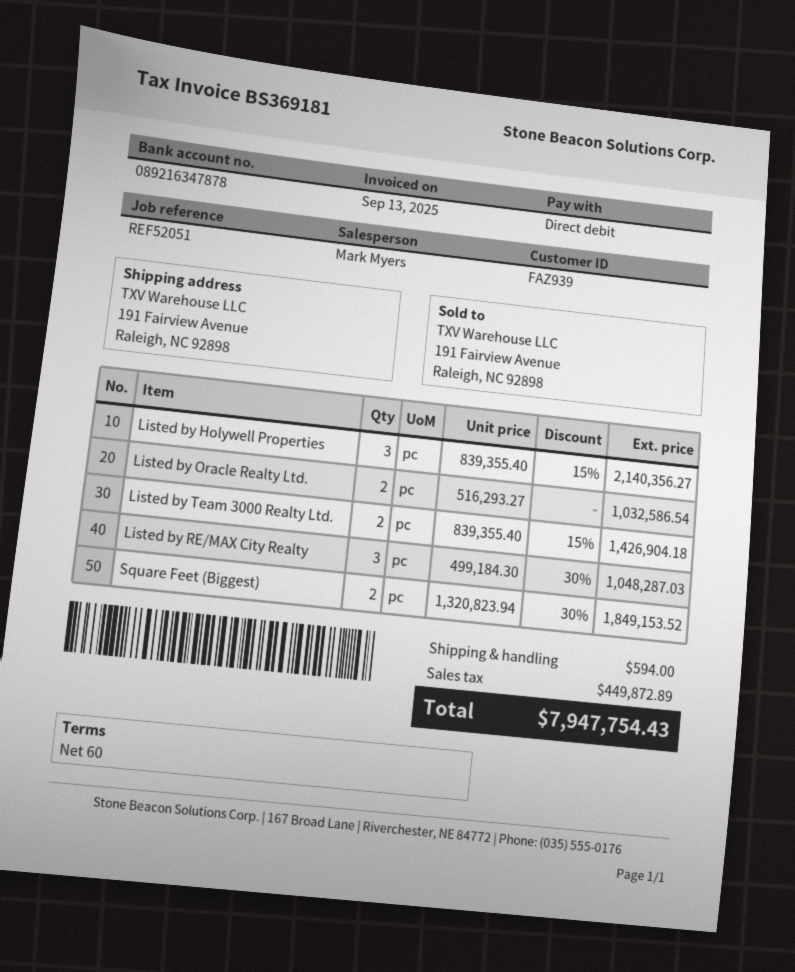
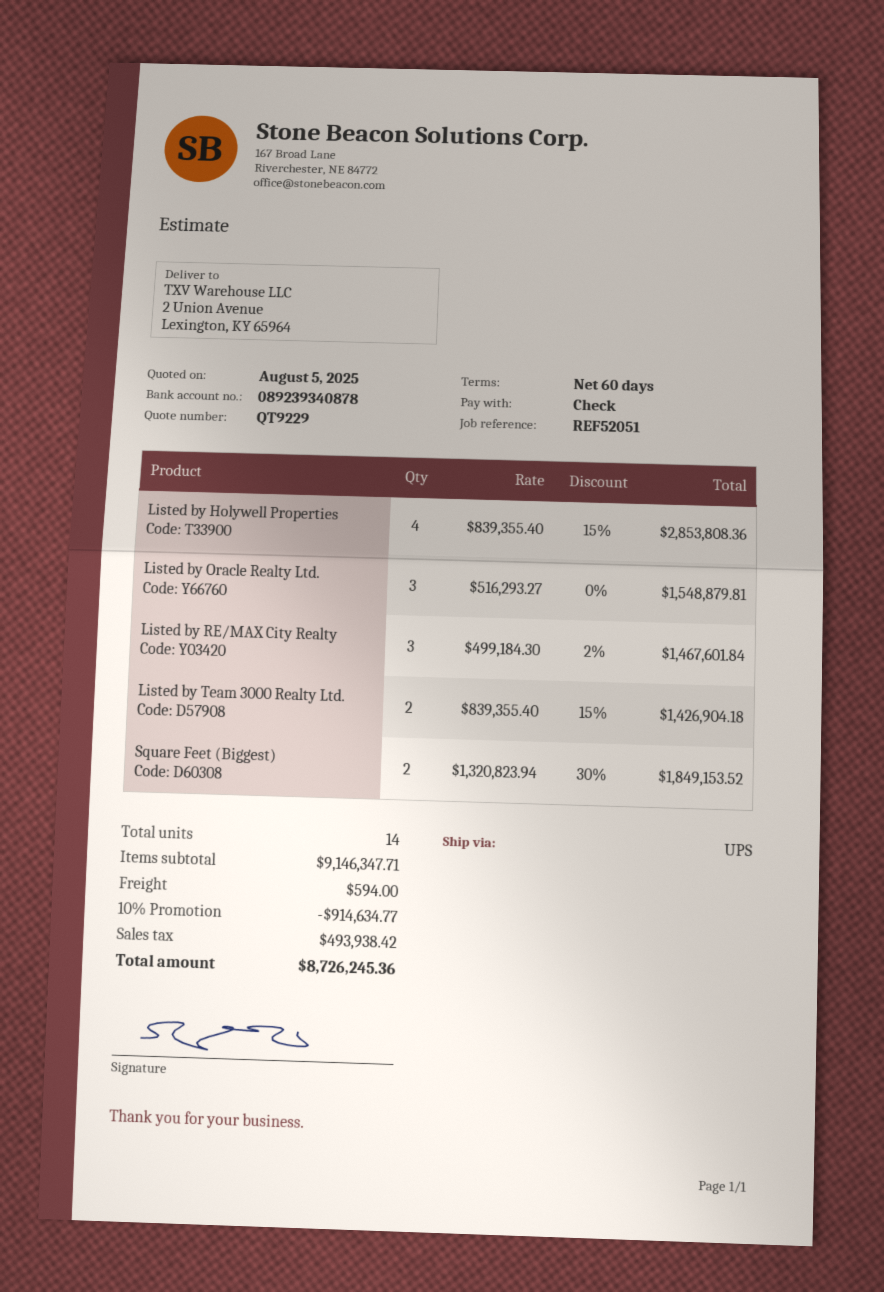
payment method: direct debit -> cheque
bank account: 089216347878 -> 089239340878
ship to: 191 Fairview Avenue, Raleigh, NC 92898 -> 2 Union Avenue, Lexington, KY 65964
Listed by Holywell Properties: 3 x 839355.40 - 15% = 2140356.27 -> 4 x 839355.40 - 15% = 2853808.36
Listed by Oracle Realty Ltd.: 2 x 516293.27 = 1032586.54 -> 3 x 516293.27 = 1548879.81
Listed by RE/MAX City Realty: 3 x 499184.30 - 30% = 1048287.03 -> 3 x 499184.30 - 2% = 1467601.84
discount: none -> 10% = 914634.77
tax: 449872.89 -> 493938.42
total: 7947754.43 -> 8726245.36

